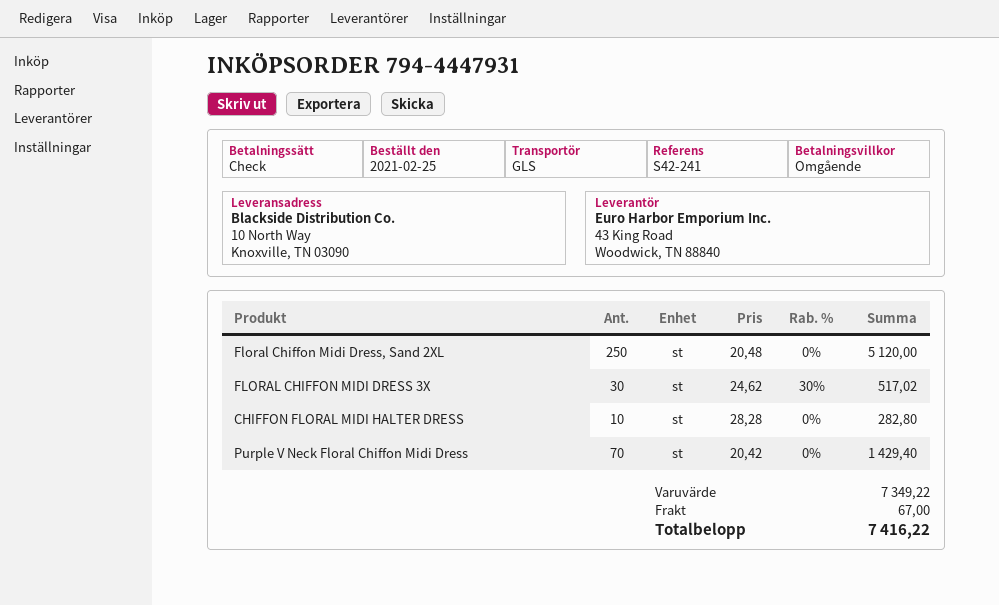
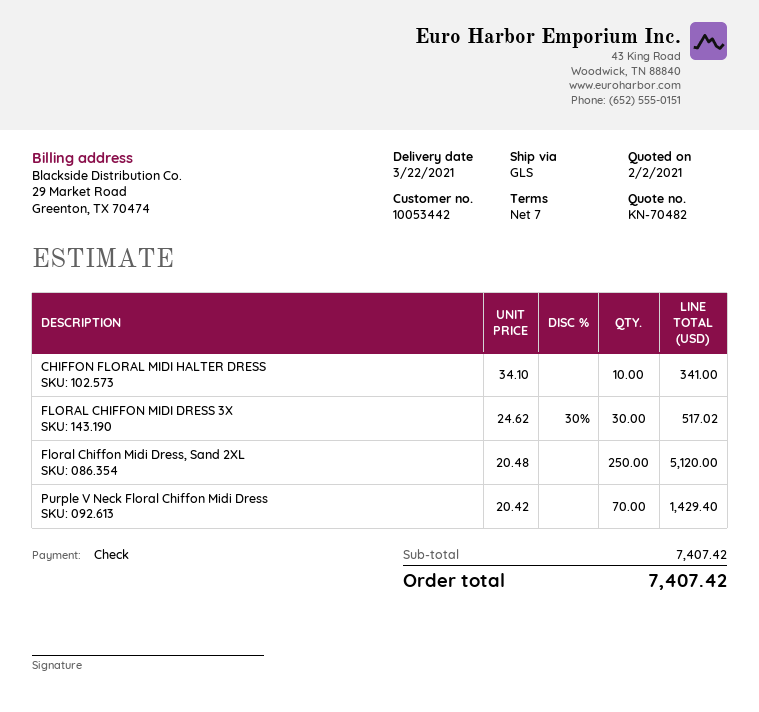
payment terms: on receipt -> 7 days
CHIFFON FLORAL MIDI HALTER DRESS: 10 x 28.28 = 282.80 -> 10 x 34.10 = 341.00
subtotal: 7349.22 -> 7407.42
shipping: 67.00 -> none
total: 7416.22 -> 7407.42

